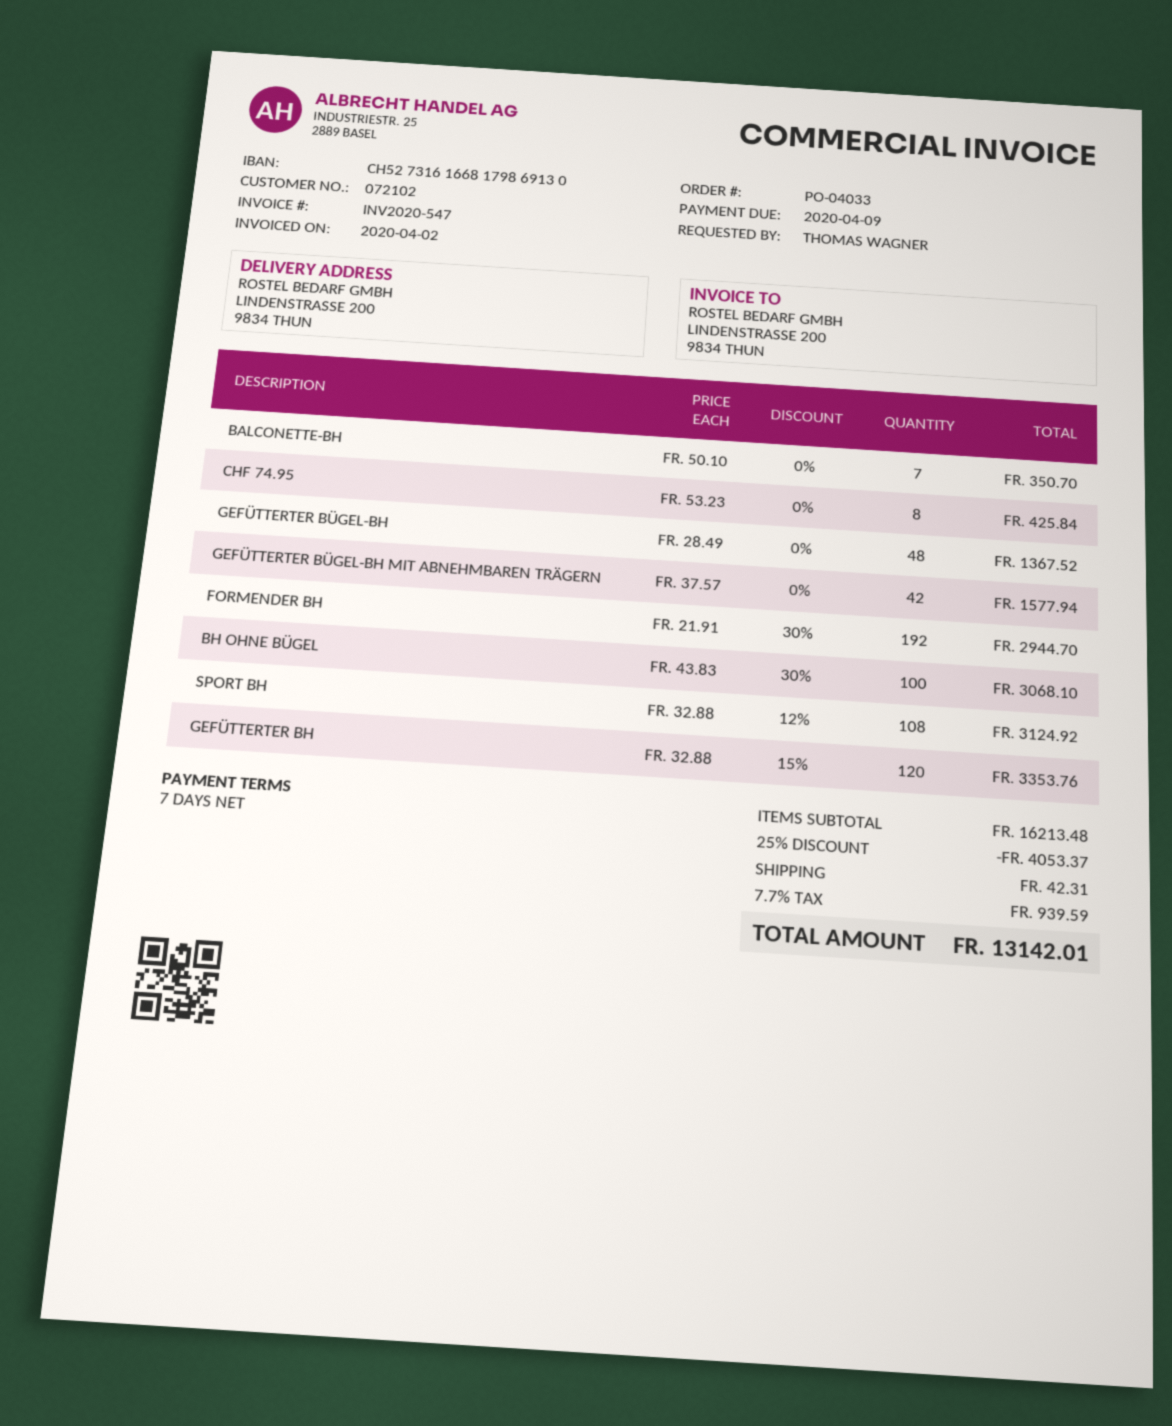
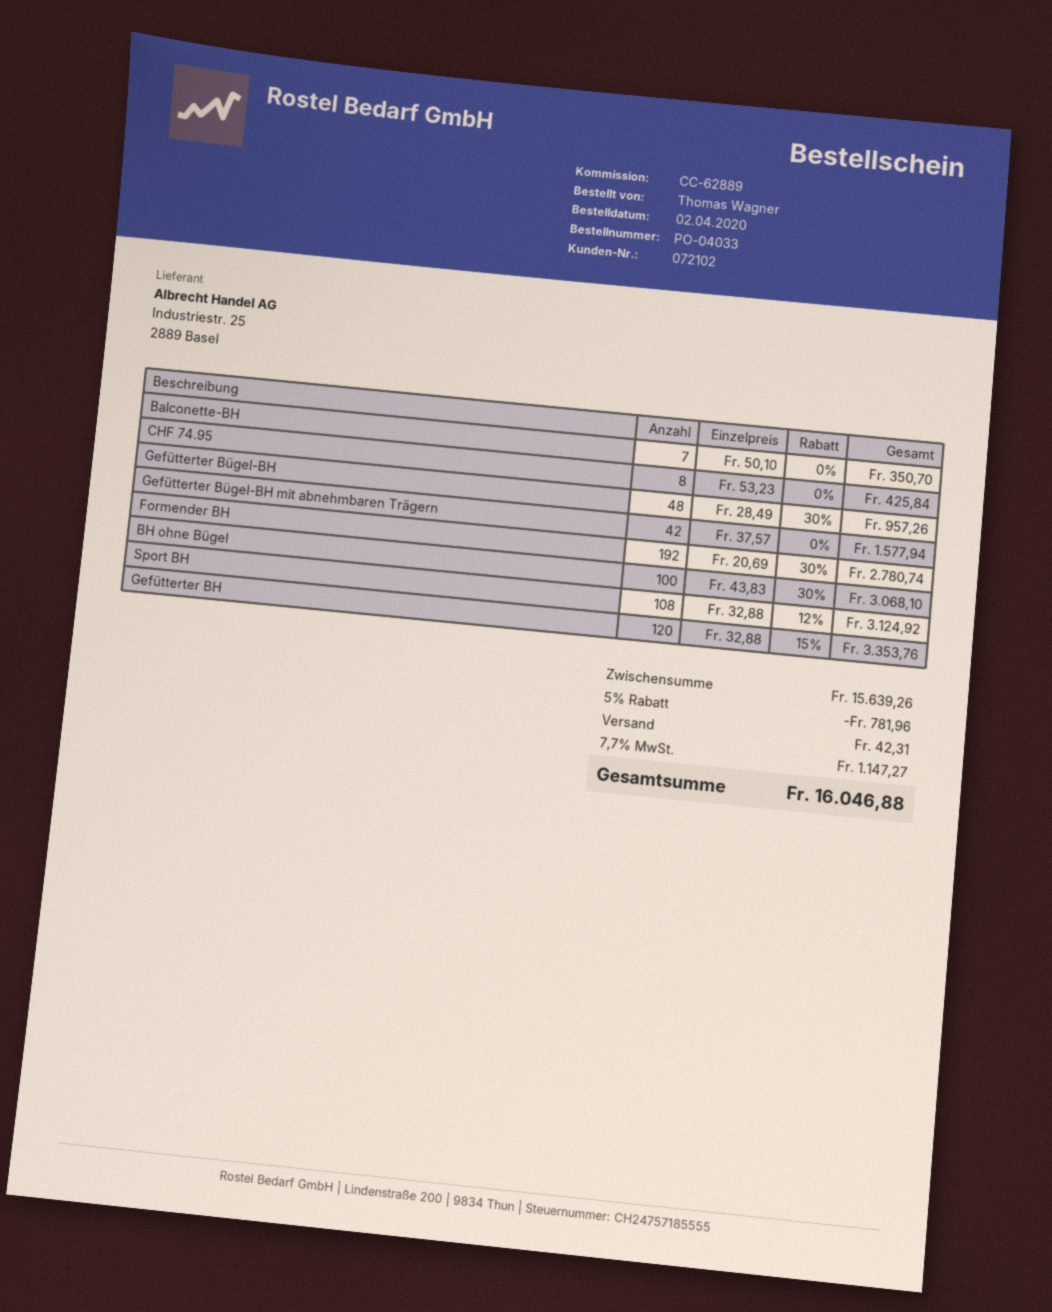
GEFÜTTERTER BÜGEL-BH: 48 x 28.49 = 1367.52 -> 48 x 28.49 - 30% = 957.26
FORMENDER BH: 192 x 21.91 - 30% = 2944.70 -> 192 x 20.69 - 30% = 2780.74
subtotal: 16213.48 -> 15639.26
discount: 25% = 4053.37 -> 5% = 781.96
tax: 7.7% = 939.59 -> 7.7% = 1147.27
total: 13142.01 -> 16046.88

